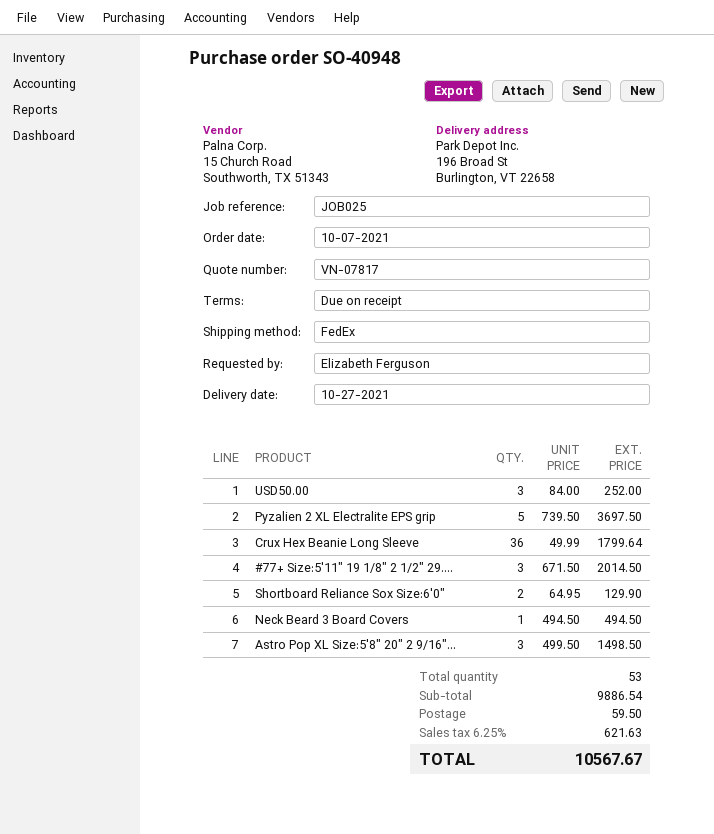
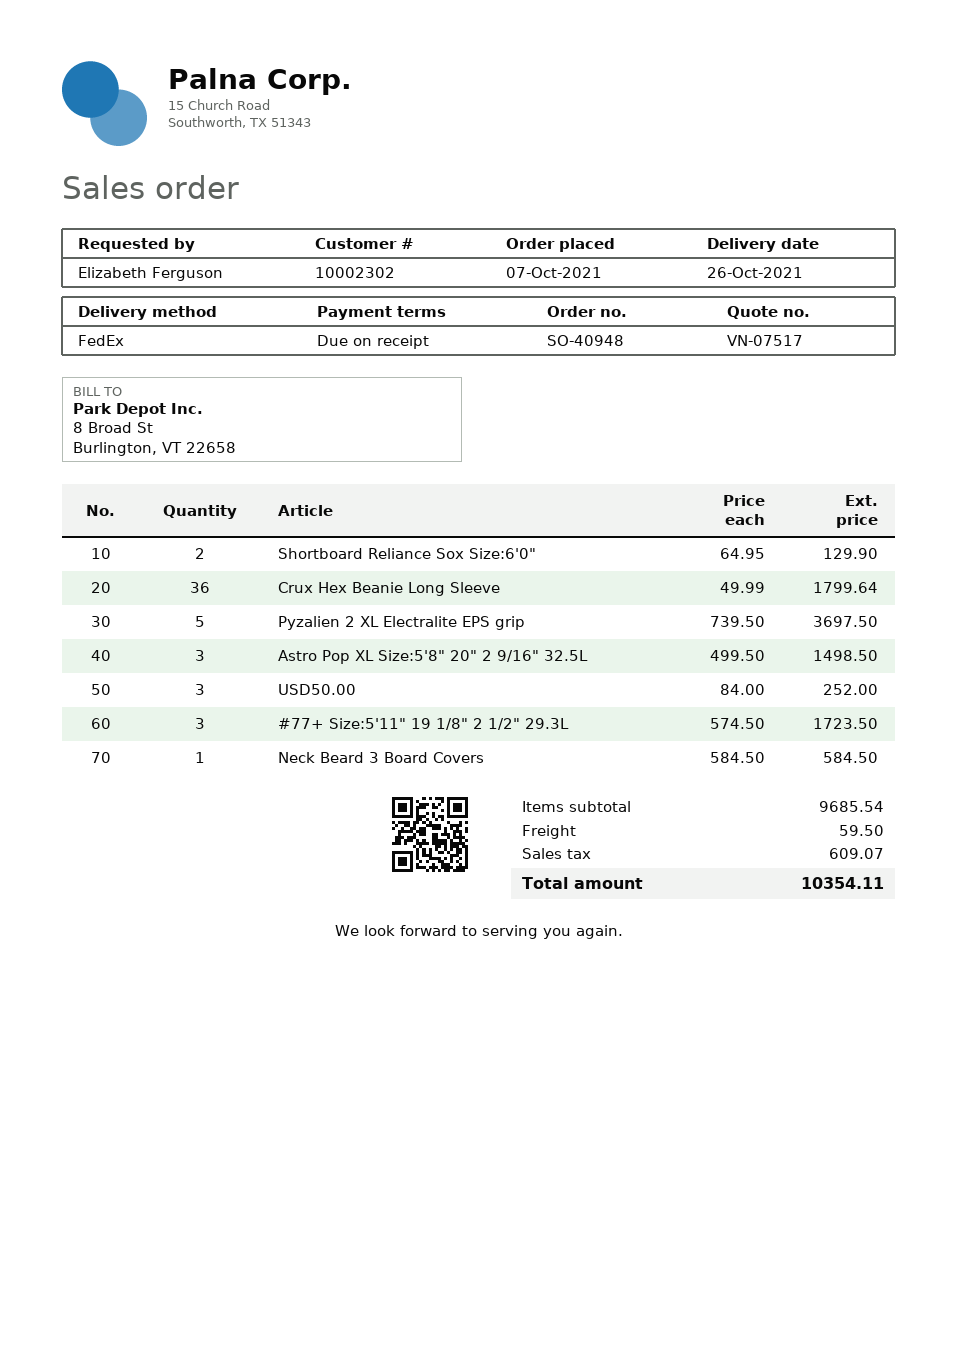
quote number: VN-07817 -> VN-07517
delivery date: 2021-10-27 -> 2021-10-26
#77+ Size:5'11" 19 1/8" 2 1/2" 29....: 3 x 671.50 = 2014.50 -> 3 x 574.50 = 1723.50
Neck Beard 3 Board Covers: 1 x 494.50 = 494.50 -> 1 x 584.50 = 584.50
subtotal: 9886.54 -> 9685.54
tax: 621.63 -> 609.07
total: 10567.67 -> 10354.11

